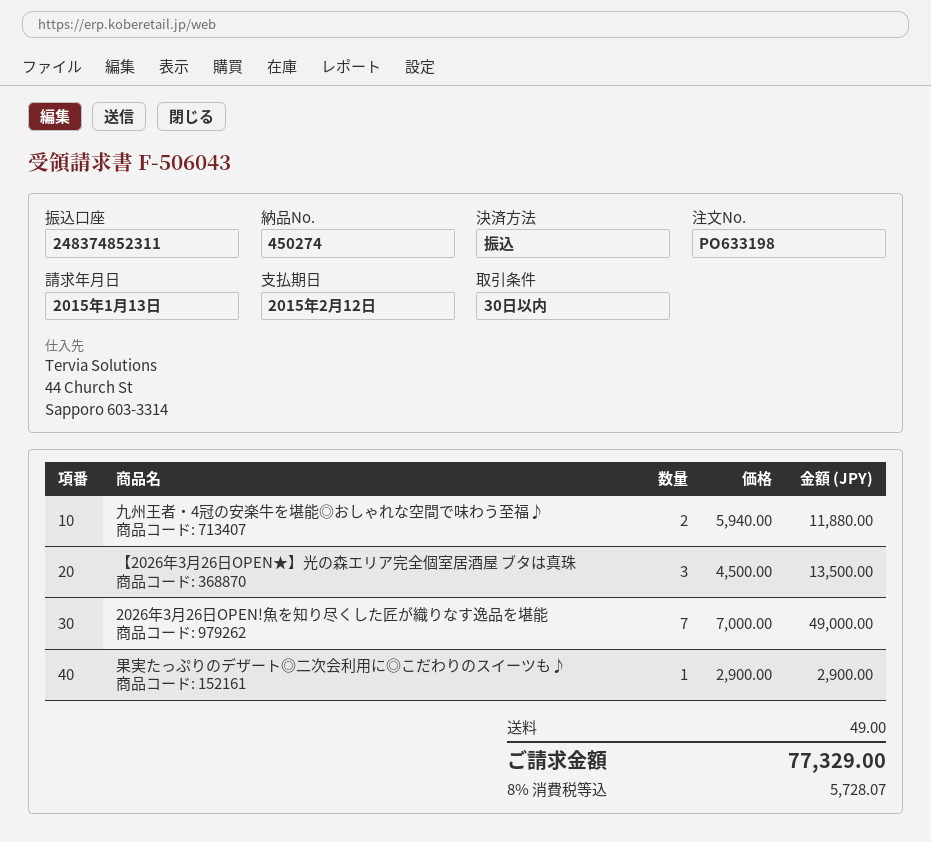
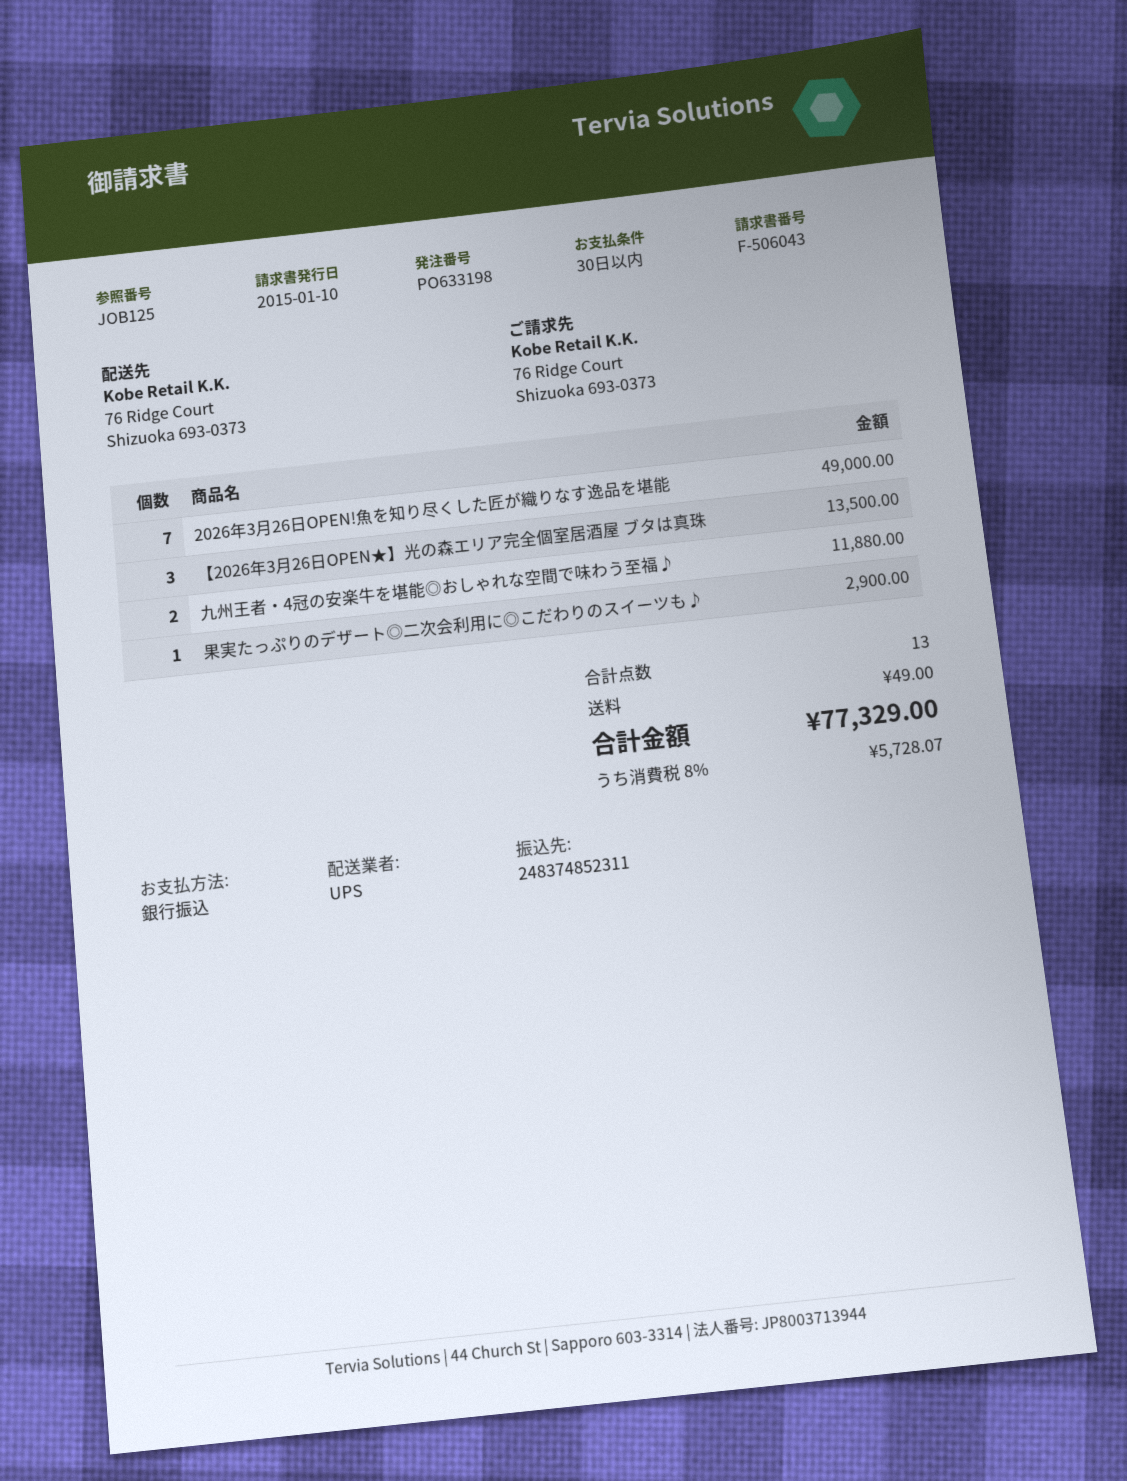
invoice date: 2015-01-13 -> 2015-01-10

